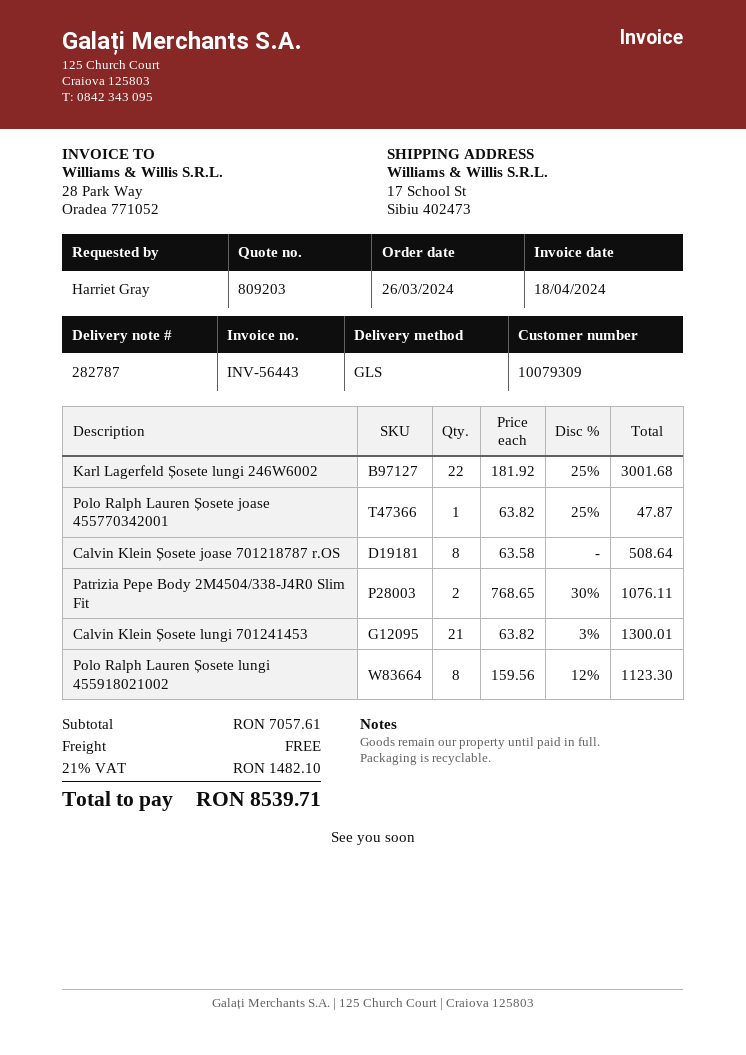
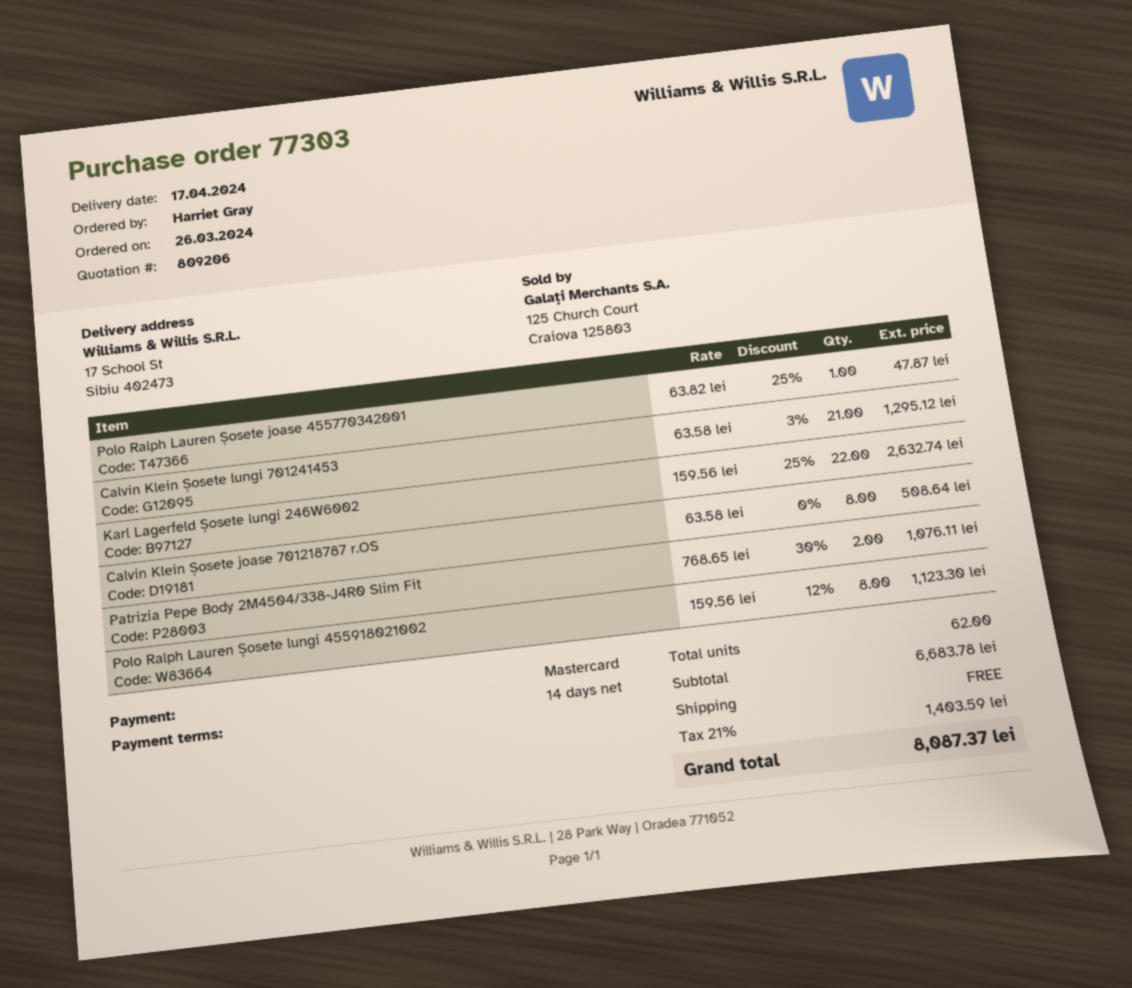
quote number: 809203 -> 809206
Karl Lagerfeld Șosete lungi 246W6002: 22 x 181.92 - 25% = 3001.68 -> 22 x 159.56 - 25% = 2632.74
Calvin Klein Șosete lungi 701241453: 21 x 63.82 - 3% = 1300.01 -> 21 x 63.58 - 3% = 1295.12
subtotal: 7057.61 -> 6683.78
tax: 21% = 1482.10 -> 21% = 1403.59
total: 8539.71 -> 8087.37

